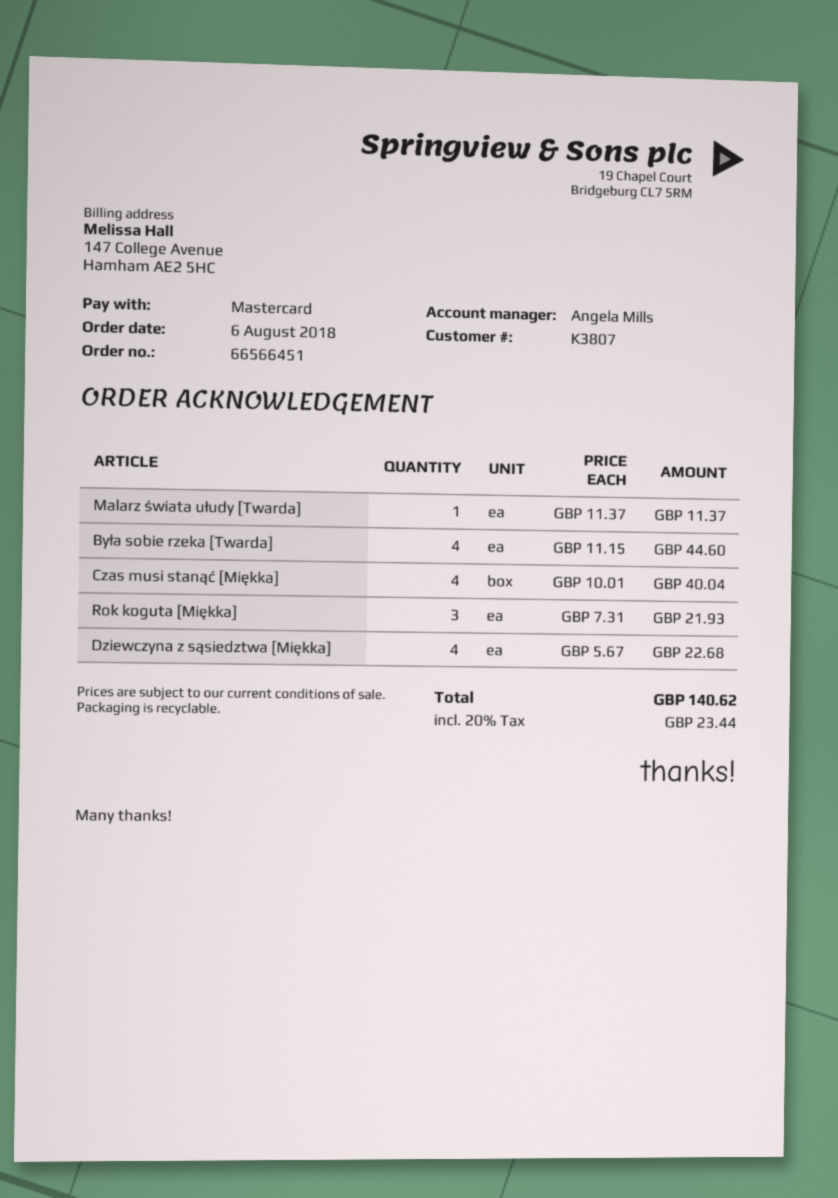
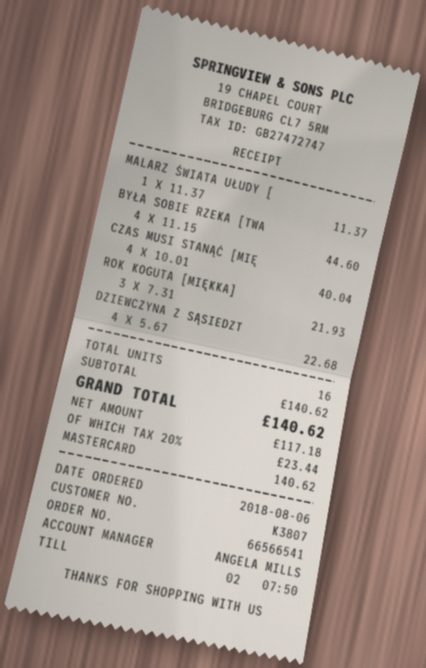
order number: 66566451 -> 66566541

